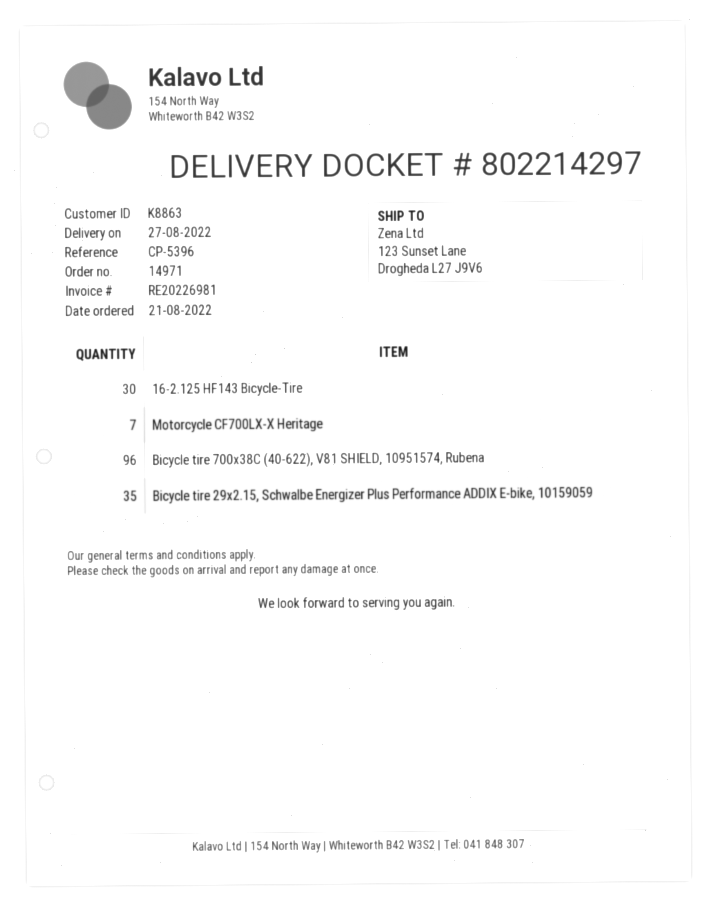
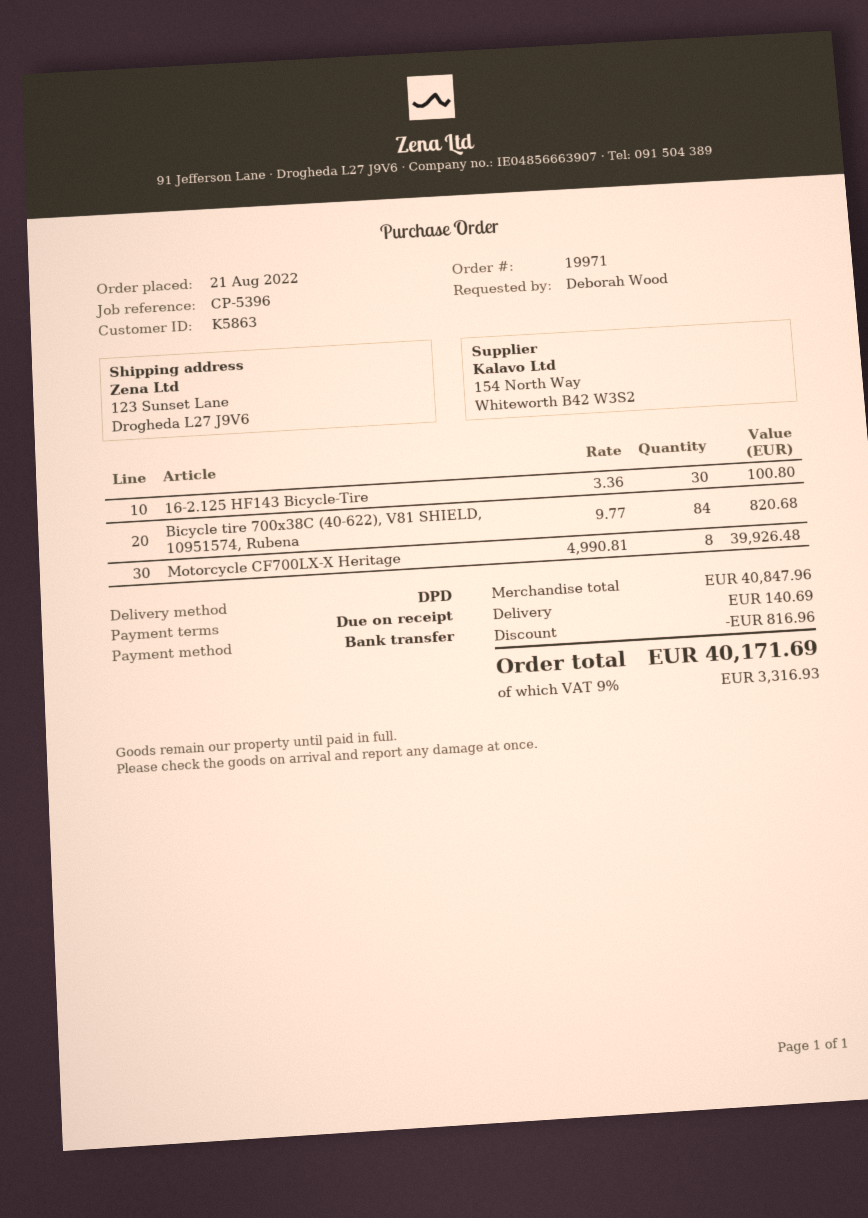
order number: 14971 -> 19971
customer number: K8863 -> K5863
Motorcycle CF700LX-X Heritage: 7 -> 8
Bicycle tire 700x38C (40-622), V81 SHIELD, 10951574, Rubena: 96 -> 84
Bicycle tire 29x2.15, Schwalbe Energizer Plus Performance ADDIX E-bike, 10159059: 35 -> none

